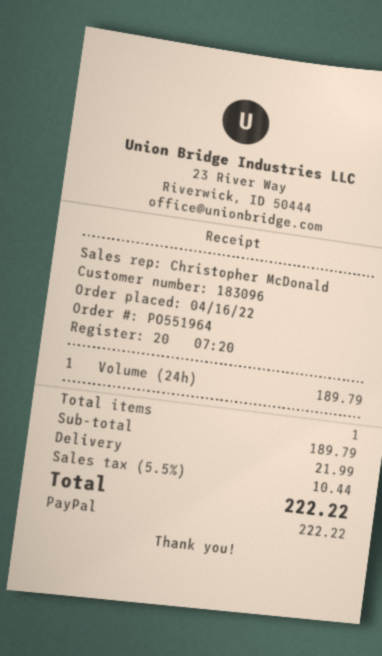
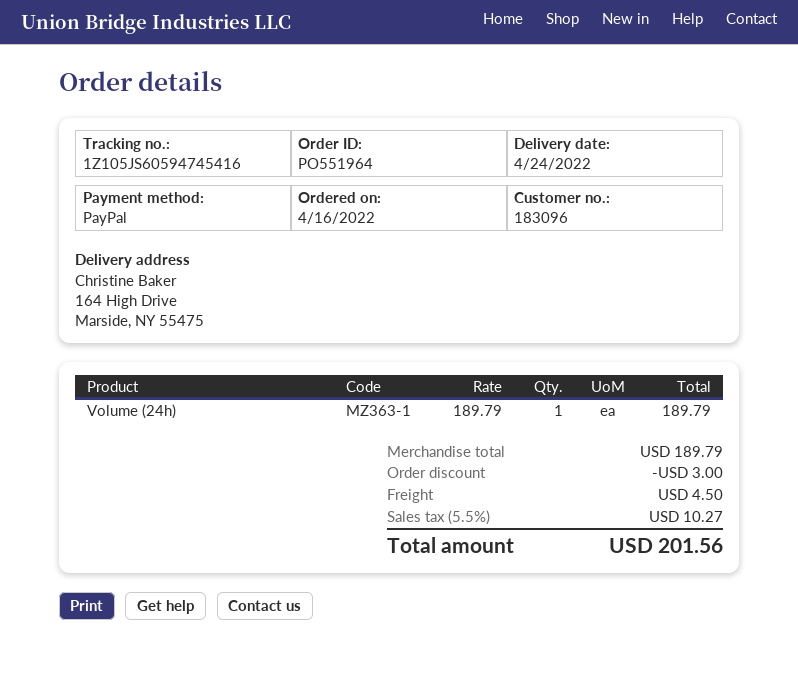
discount: none -> 3.00
shipping: 21.99 -> 4.50
tax: 5.5% = 10.44 -> 5.5% = 10.27
total: 222.22 -> 201.56

